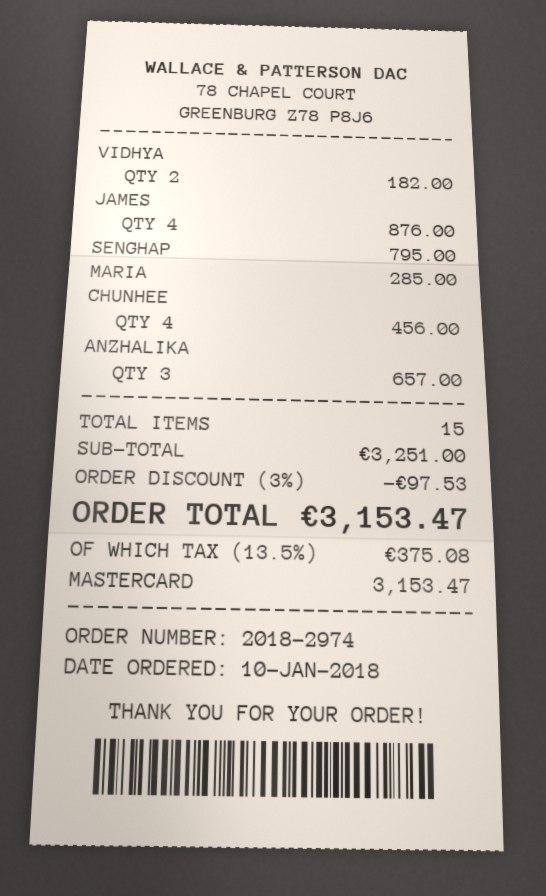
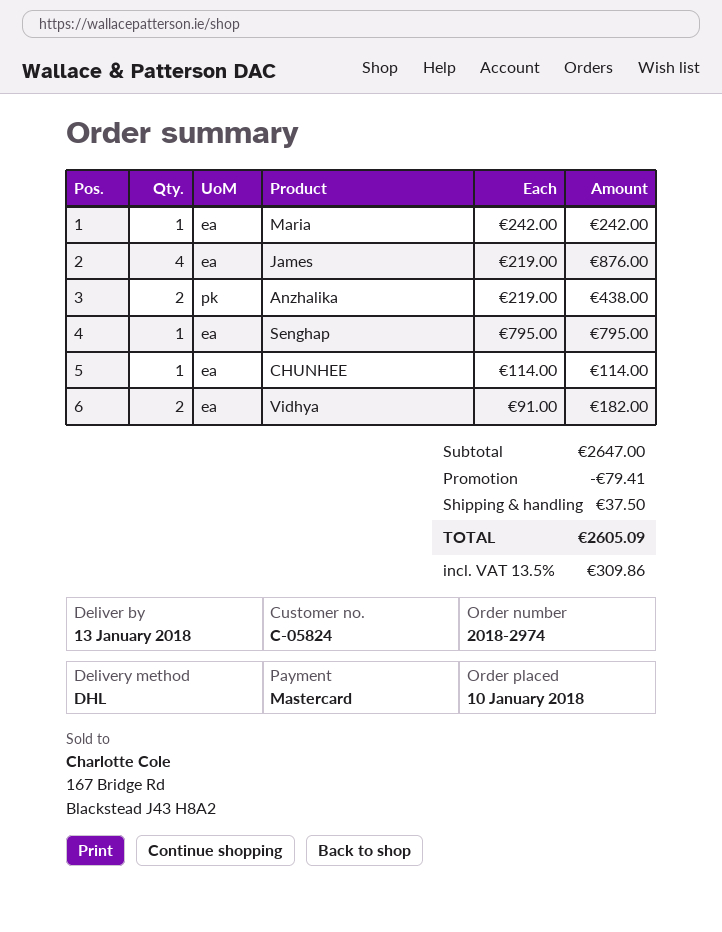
MARIA: 1 for 285.00 -> 1 for 242.00
CHUNHEE: 4 for 456.00 -> 1 for 114.00
ANZHALIKA: 3 for 657.00 -> 2 for 438.00
subtotal: 3251.00 -> 2647.00
discount: 97.53 -> 79.41
shipping: none -> 37.50
tax: 13.5% = 375.08 -> 13.5% = 309.86
total: 3153.47 -> 2605.09

